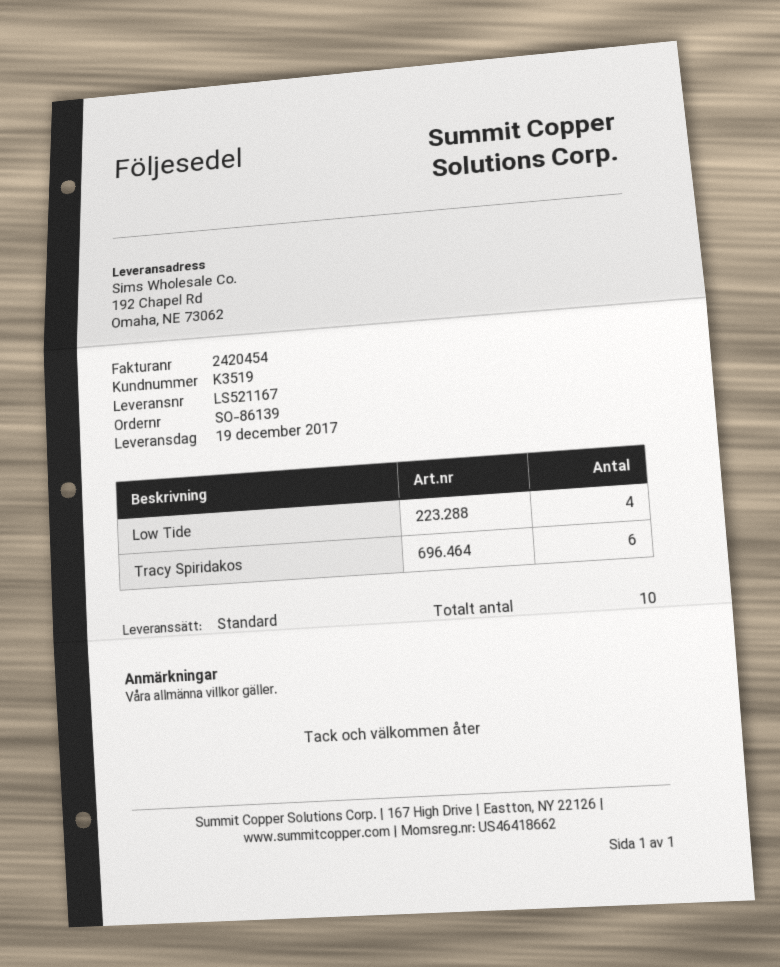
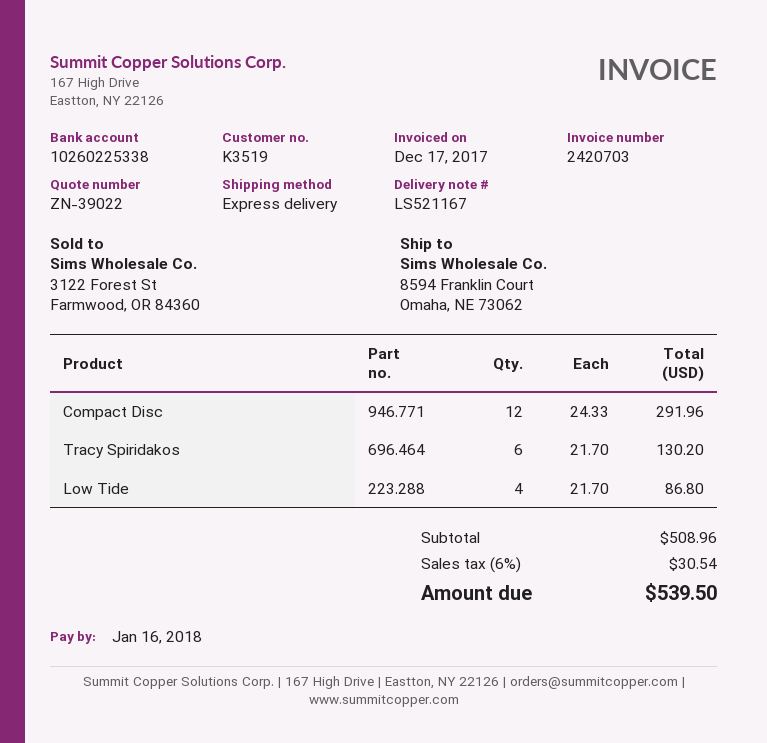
invoice number: 2420454 -> 2420703
shipping method: standard -> express
ship to: 192 Chapel Rd, Omaha, NE 73062 -> 8594 Franklin Court, Omaha, NE 73062
Compact Disc: none -> 12

